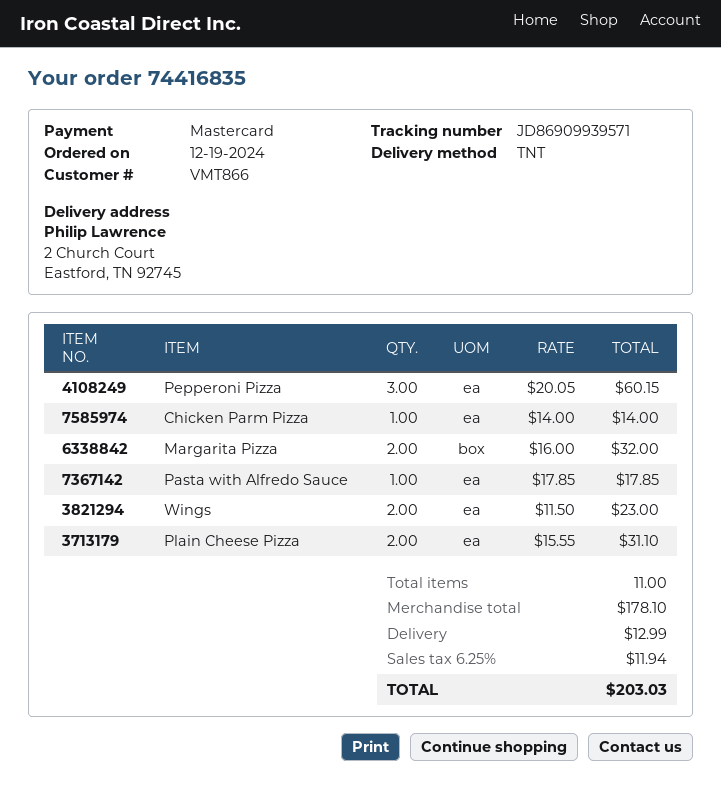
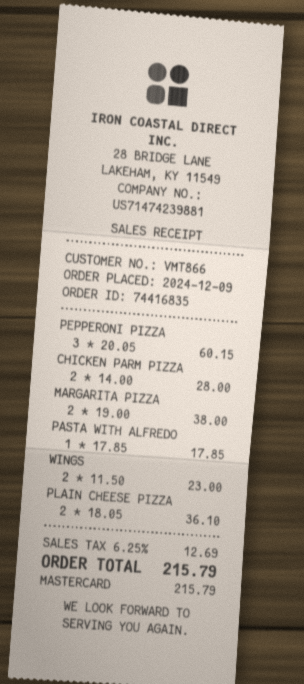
order date: 2024-12-19 -> 2024-12-09
Chicken Parm Pizza: 1 x 14.00 = 14.00 -> 2 x 14.00 = 28.00
Margarita Pizza: 2 x 16.00 = 32.00 -> 2 x 19.00 = 38.00
Plain Cheese Pizza: 2 x 15.55 = 31.10 -> 2 x 18.05 = 36.10
shipping: 12.99 -> none
tax: 6.25% = 11.94 -> 6.25% = 12.69
total: 203.03 -> 215.79

